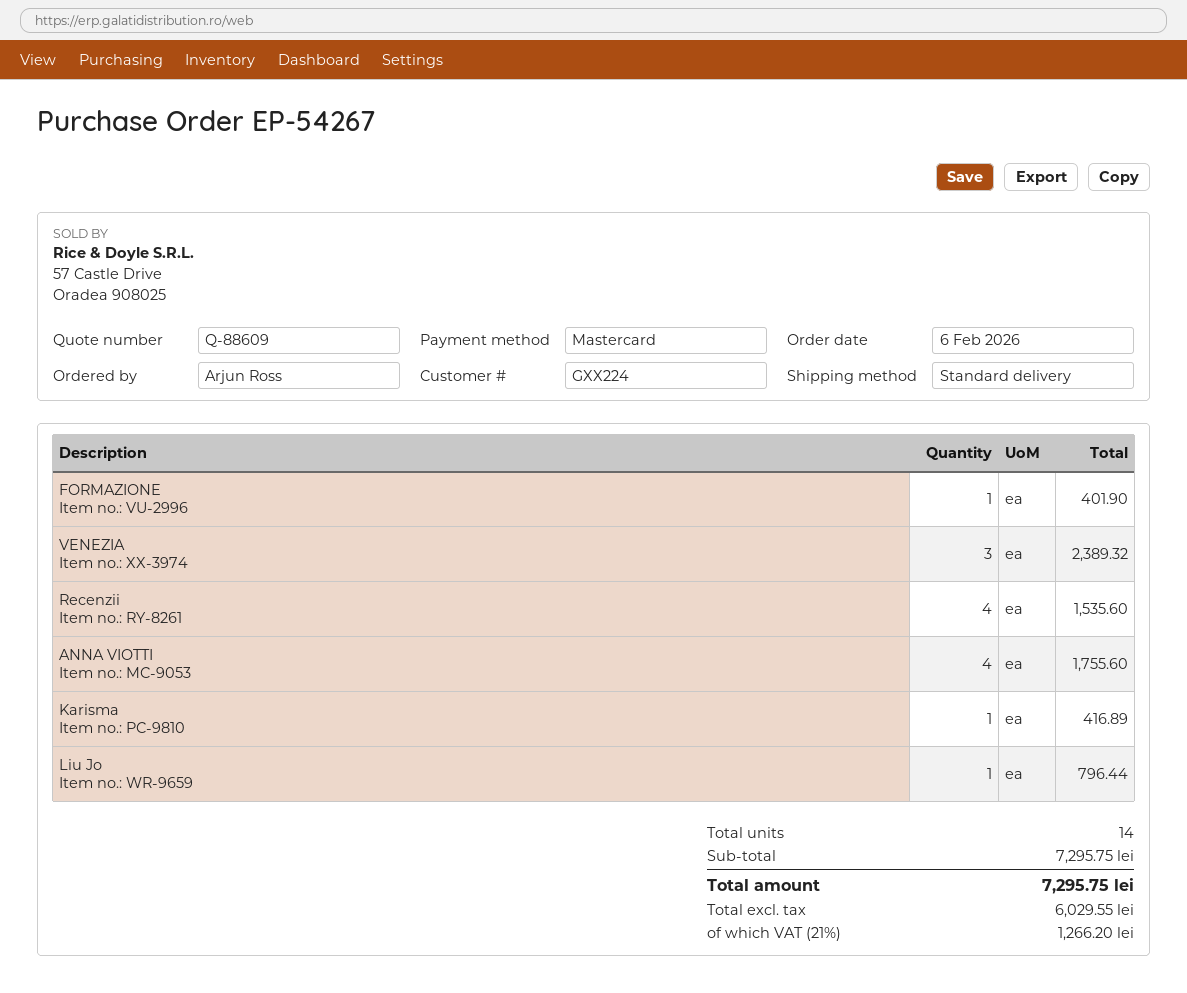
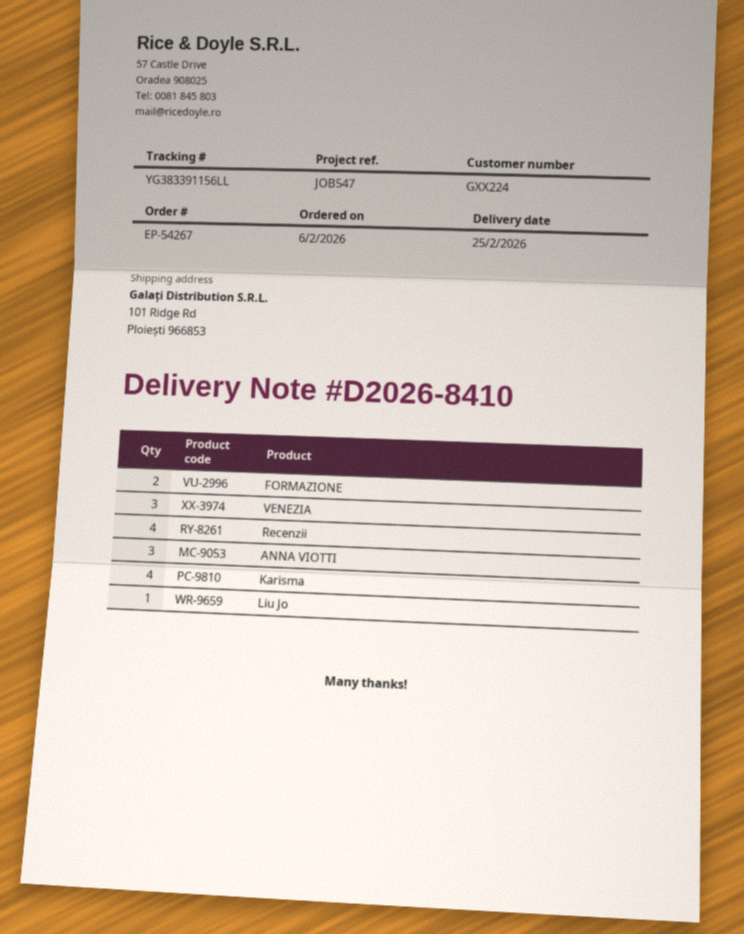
FORMAZIONE: 1 -> 2
ANNA VIOTTI: 4 -> 3
Karisma: 1 -> 4

